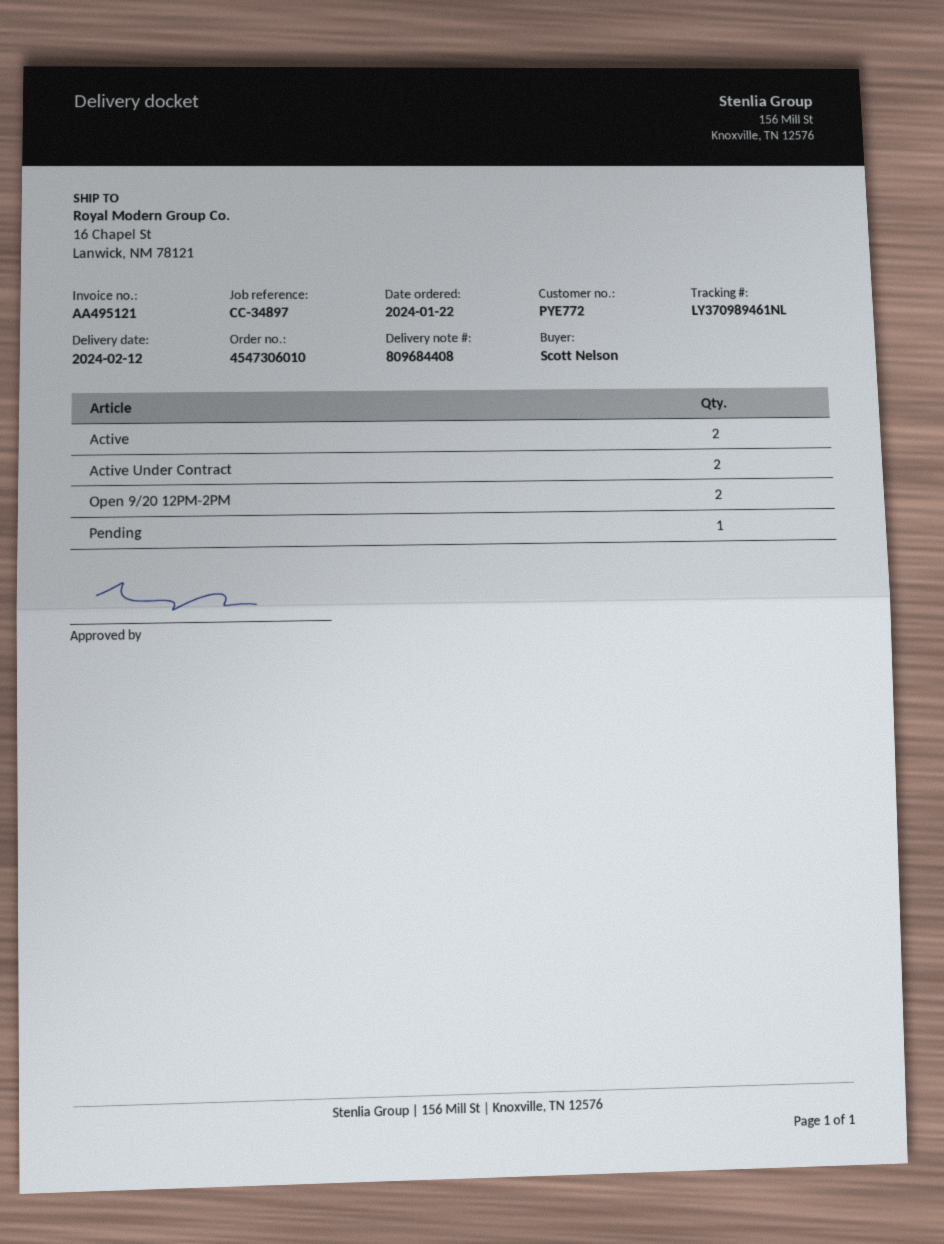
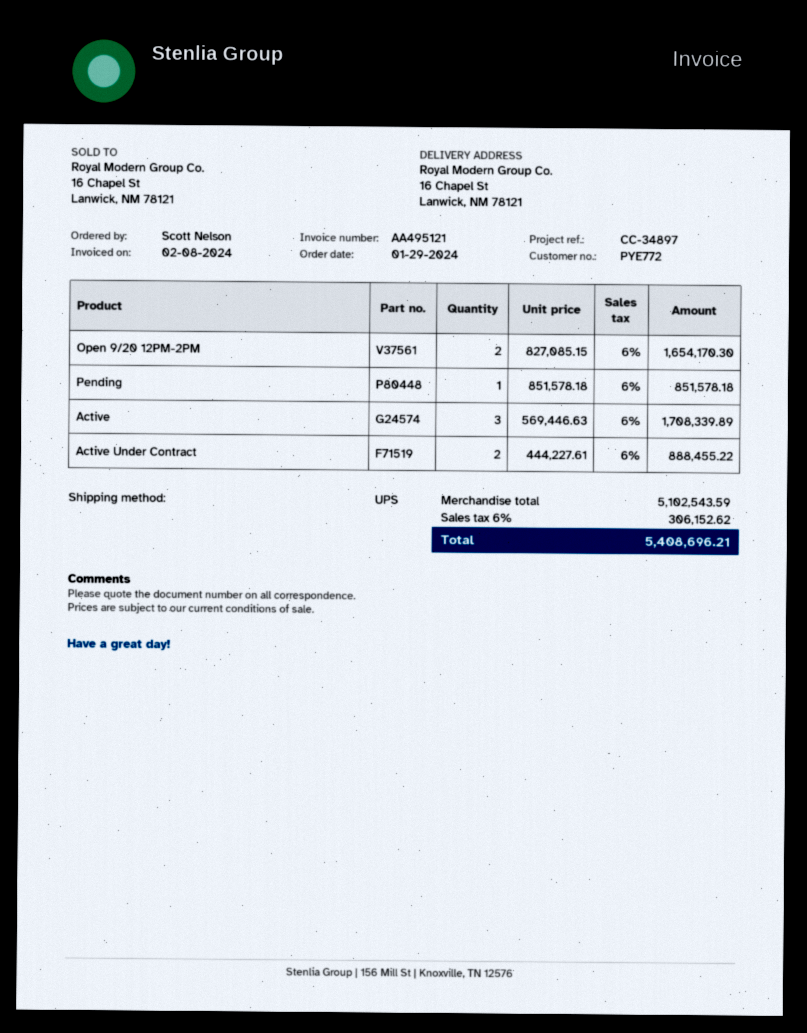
order date: 2024-01-22 -> 2024-01-29
Active: 2 -> 3

